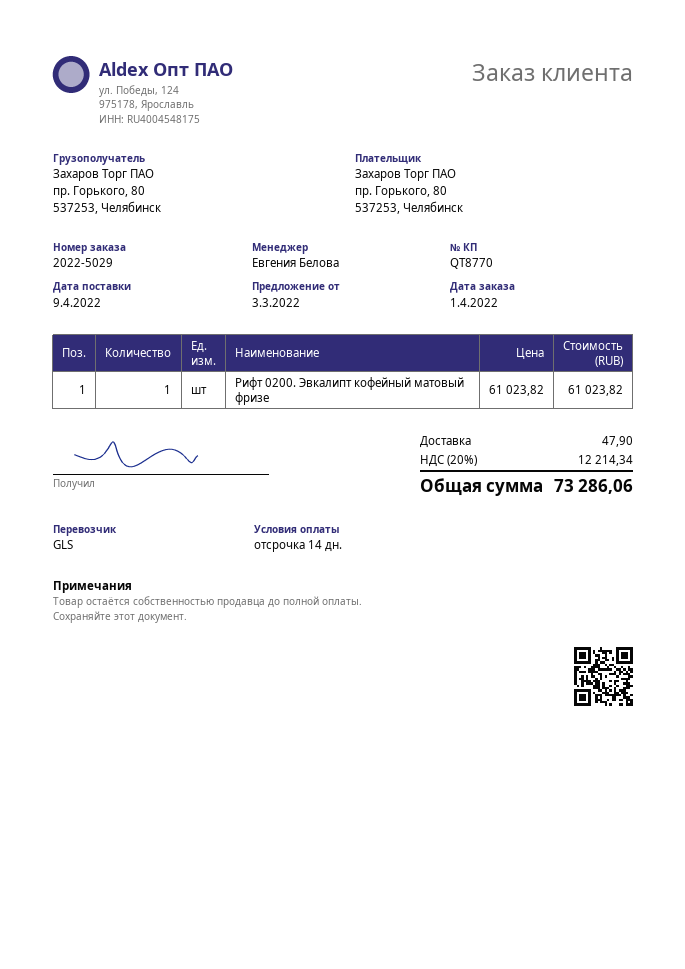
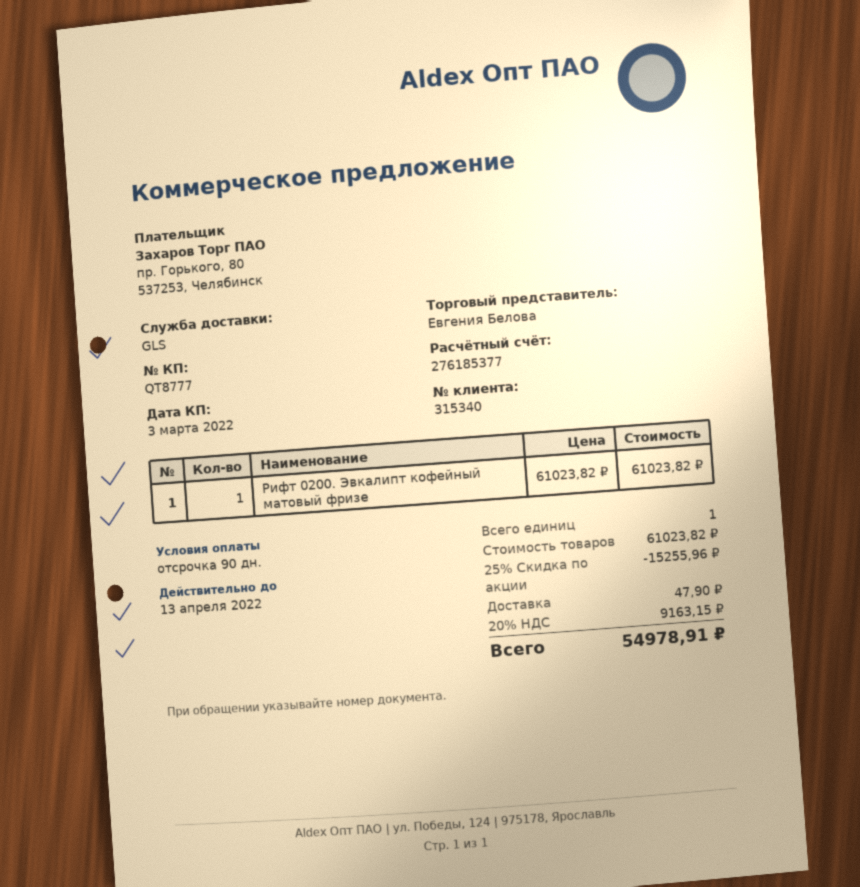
quote number: QT8770 -> QT8777
payment terms: 14 days -> 90 days
discount: none -> 25% = 15255.96
tax: 20% = 12214.34 -> 20% = 9163.15
total: 73286.06 -> 54978.91

